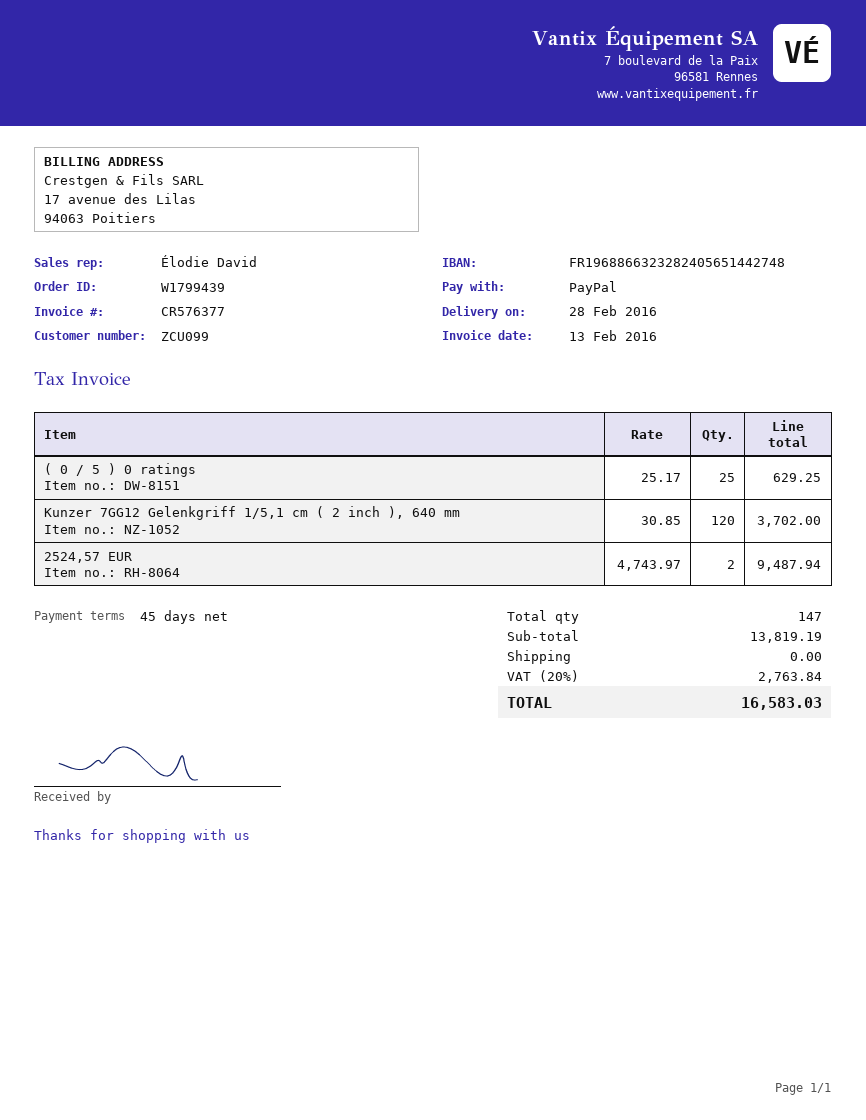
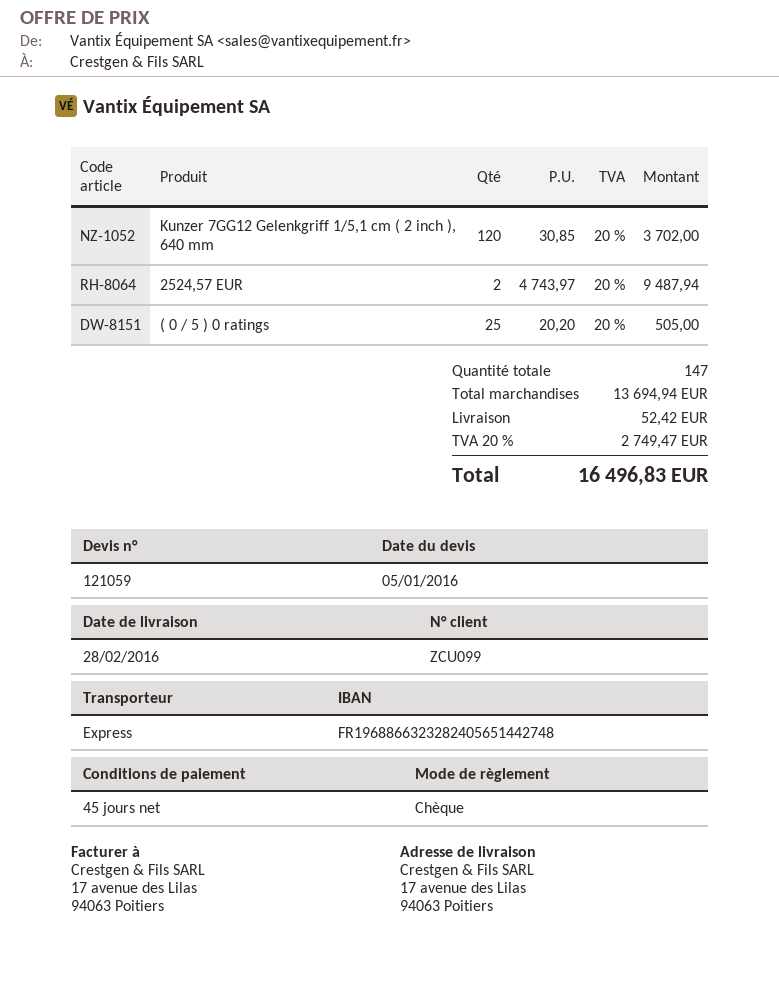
payment method: PayPal -> cheque
( 0 / 5 ) 0 ratings: 25 x 25.17 = 629.25 -> 25 x 20.20 = 505.00
subtotal: 13819.19 -> 13694.94
shipping: 0.00 -> 52.42
tax: 20% = 2763.84 -> 20% = 2749.47
total: 16583.03 -> 16496.83

